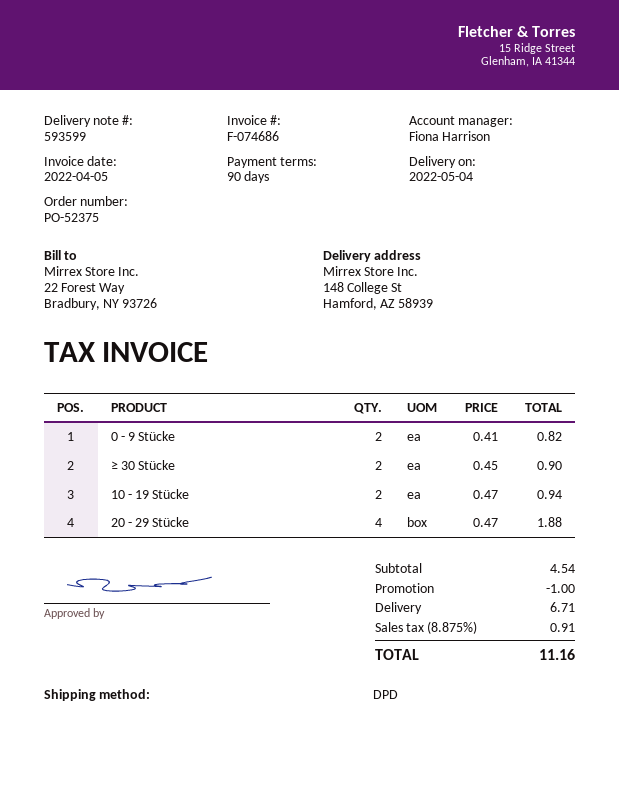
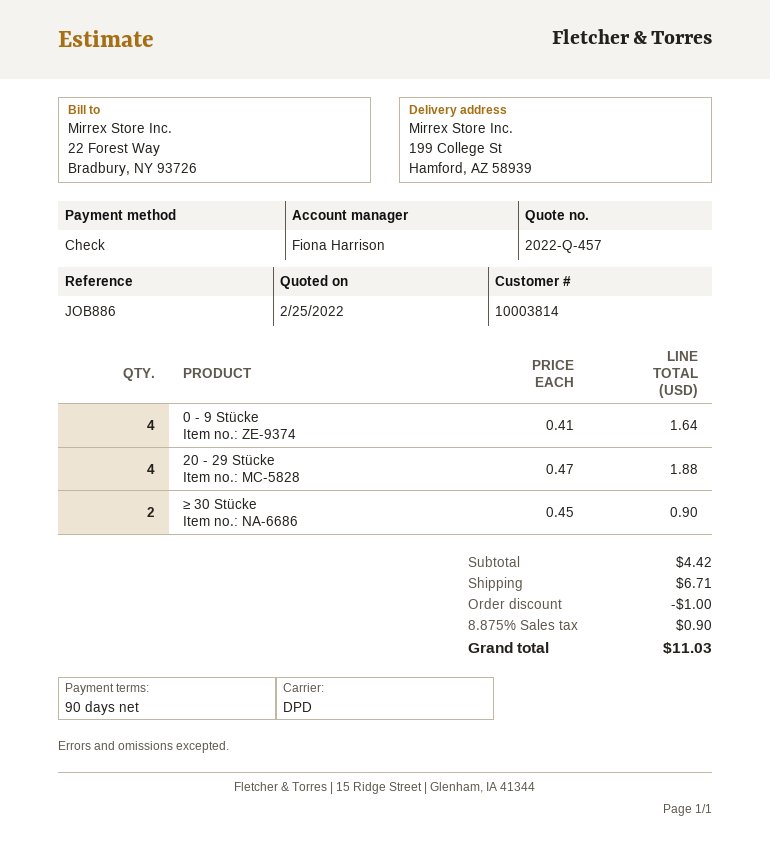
ship to: 148 College St, Hamford, AZ 58939 -> 199 College St, Hamford, AZ 58939
0 - 9 Stücke: 2 x 0.41 = 0.82 -> 4 x 0.41 = 1.64
10 - 19 Stücke: 2 x 0.47 = 0.94 -> none
subtotal: 4.54 -> 4.42
tax: 8.875% = 0.91 -> 8.875% = 0.90
total: 11.16 -> 11.03

